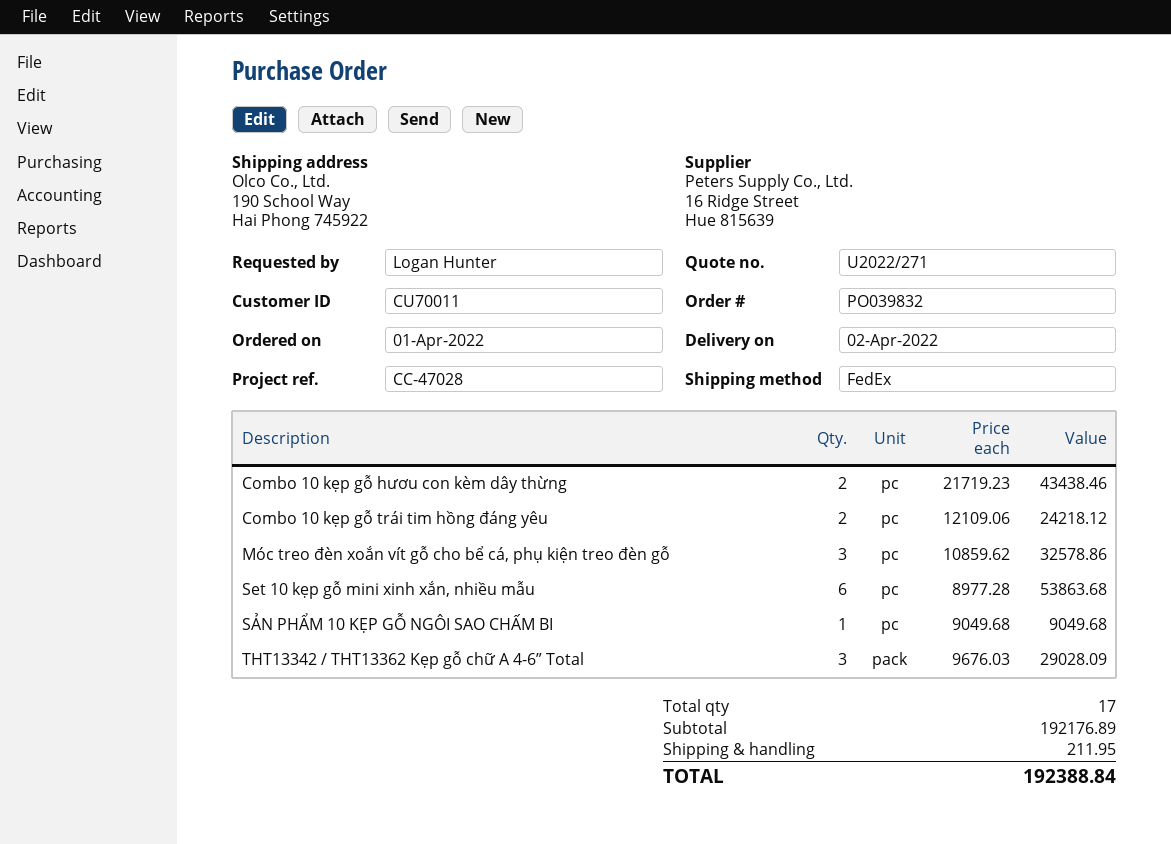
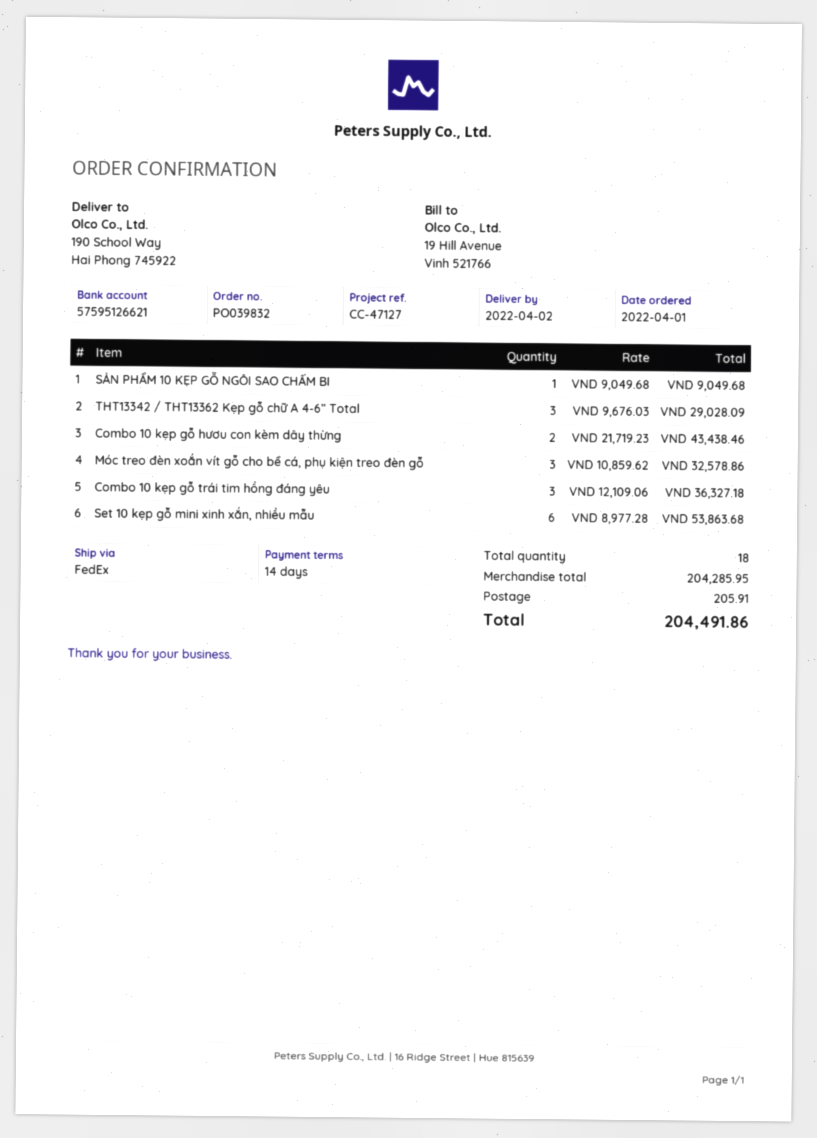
reference: CC-47028 -> CC-47127
Combo 10 kẹp gỗ trái tim hồng đáng yêu: 2 x 12109.06 = 24218.12 -> 3 x 12109.06 = 36327.18
total quantity: 17 -> 18
subtotal: 192176.89 -> 204285.95
shipping: 211.95 -> 205.91
total: 192388.84 -> 204491.86

